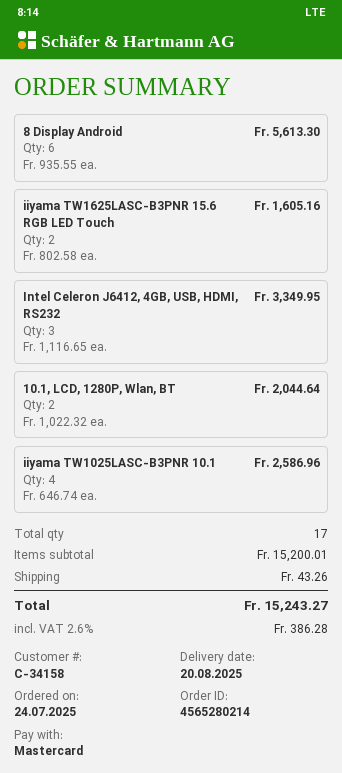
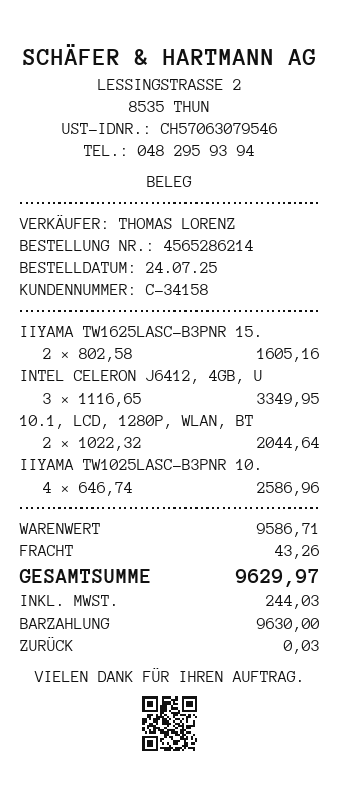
order number: 4565280214 -> 4565286214
payment method: Mastercard -> cash
8 Display Android: 6 x 935.55 = 5613.30 -> none
subtotal: 15200.01 -> 9586.71
tax: 386.28 -> 244.03
total: 15243.27 -> 9629.97

